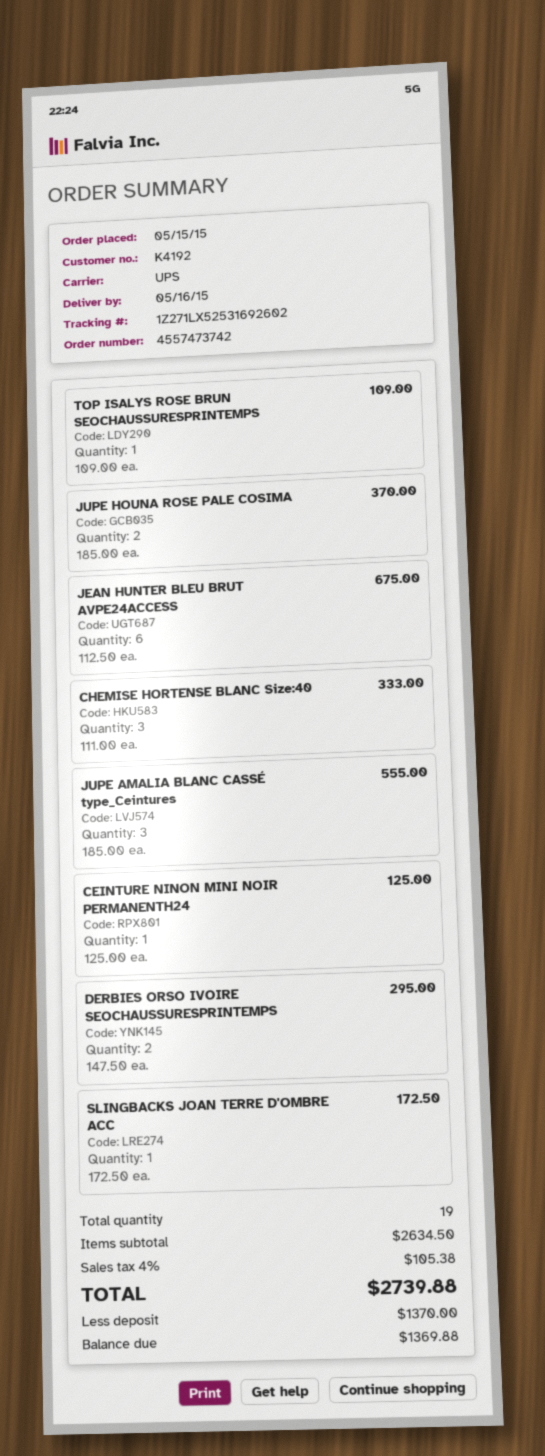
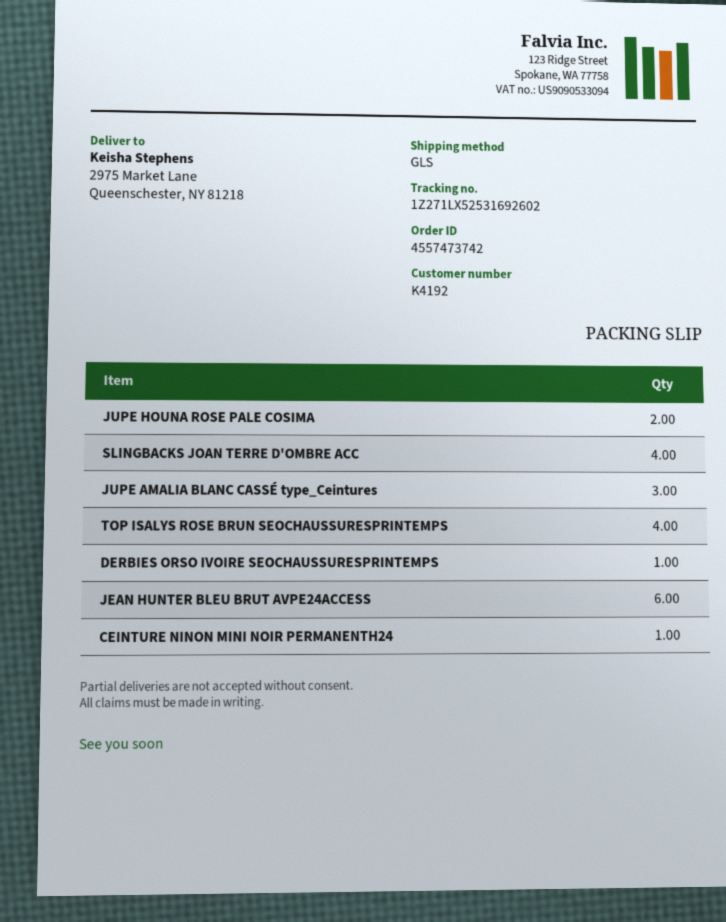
shipping method: UPS -> GLS
TOP ISALYS ROSE BRUN SEOCHAUSSURESPRINTEMPS: 1 -> 4
CHEMISE HORTENSE BLANC Size:40: 3 -> none
DERBIES ORSO IVOIRE SEOCHAUSSURESPRINTEMPS: 2 -> 1
SLINGBACKS JOAN TERRE D'OMBRE ACC: 1 -> 4

